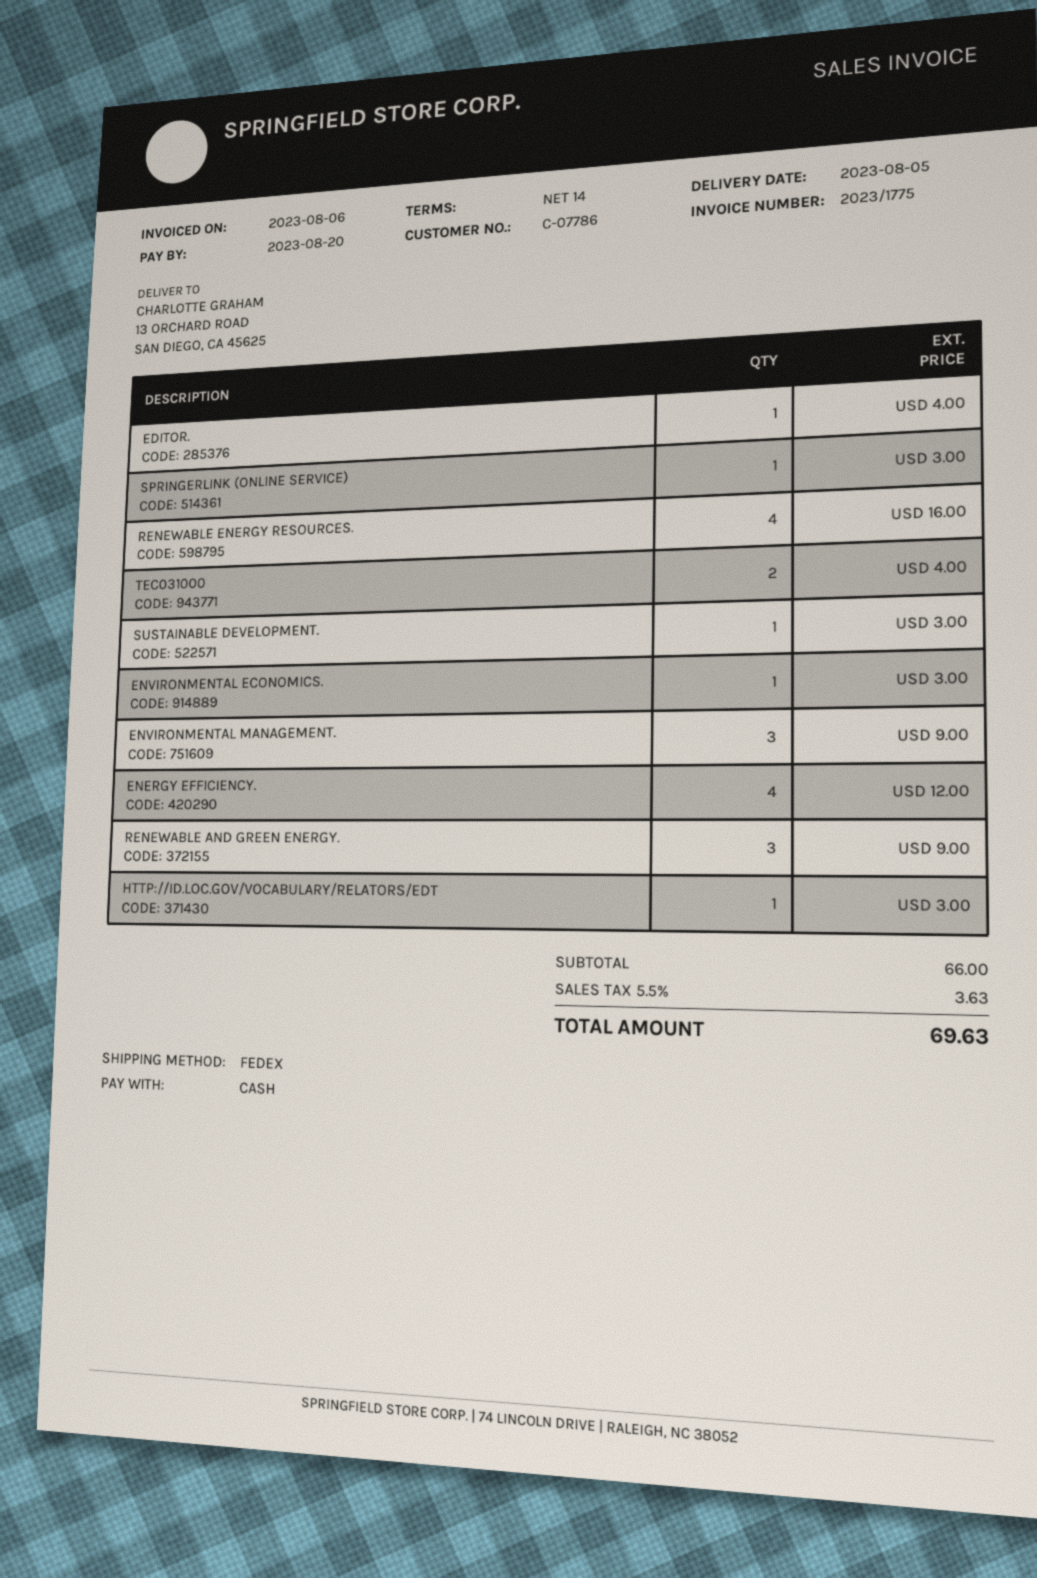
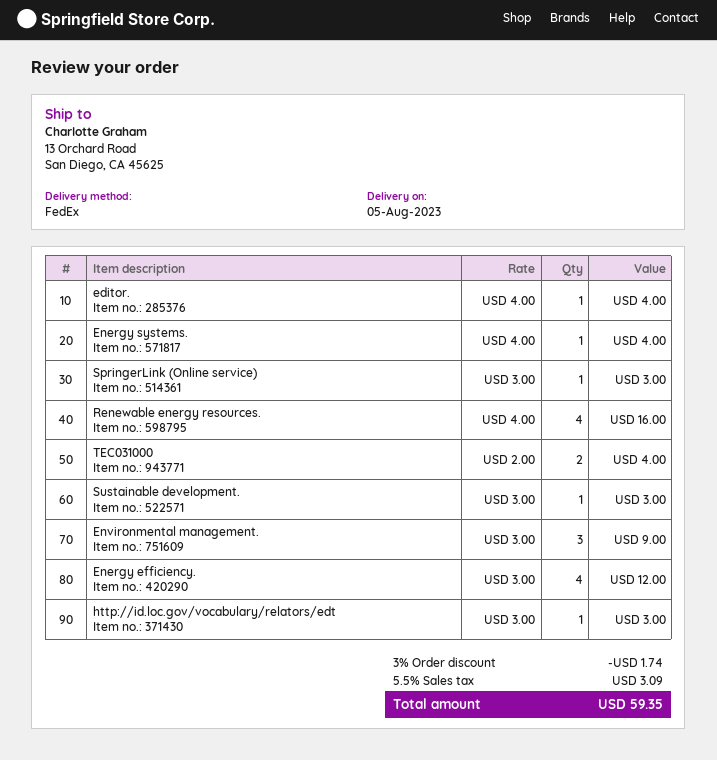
ENVIRONMENTAL ECONOMICS.: 1 for 3.00 -> none
RENEWABLE AND GREEN ENERGY.: 3 for 9.00 -> none
Energy systems.: none -> 1 for 4.00
discount: none -> 3% = 1.74
tax: 5.5% = 3.63 -> 5.5% = 3.09
total: 69.63 -> 59.35

